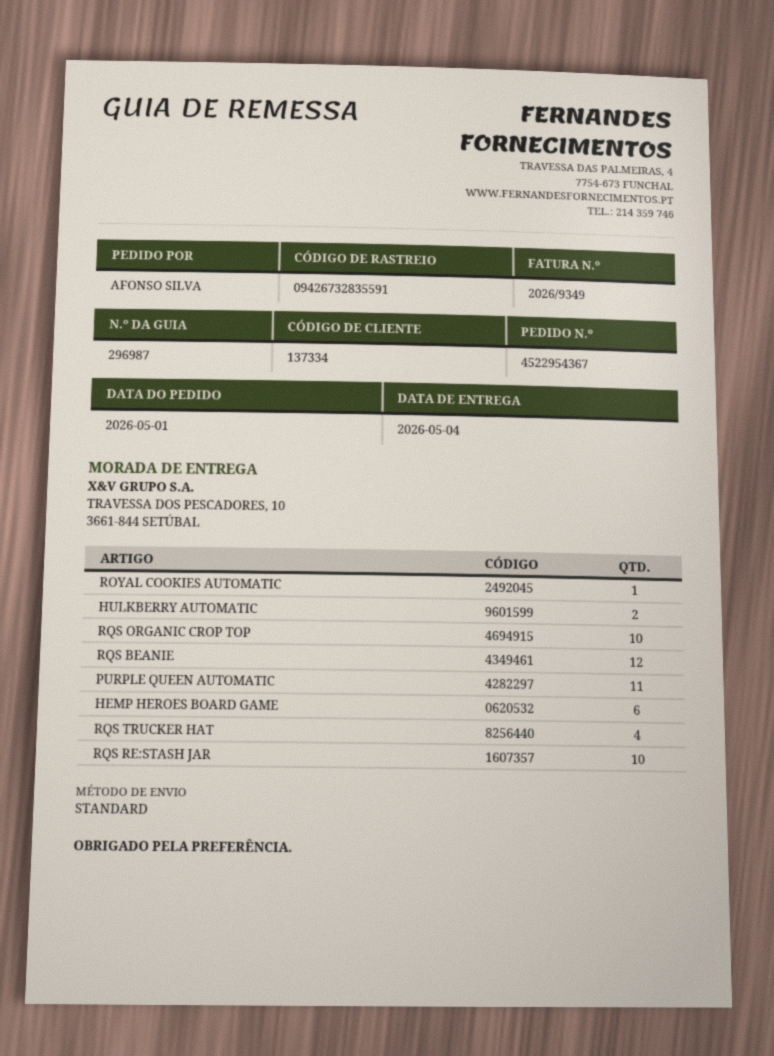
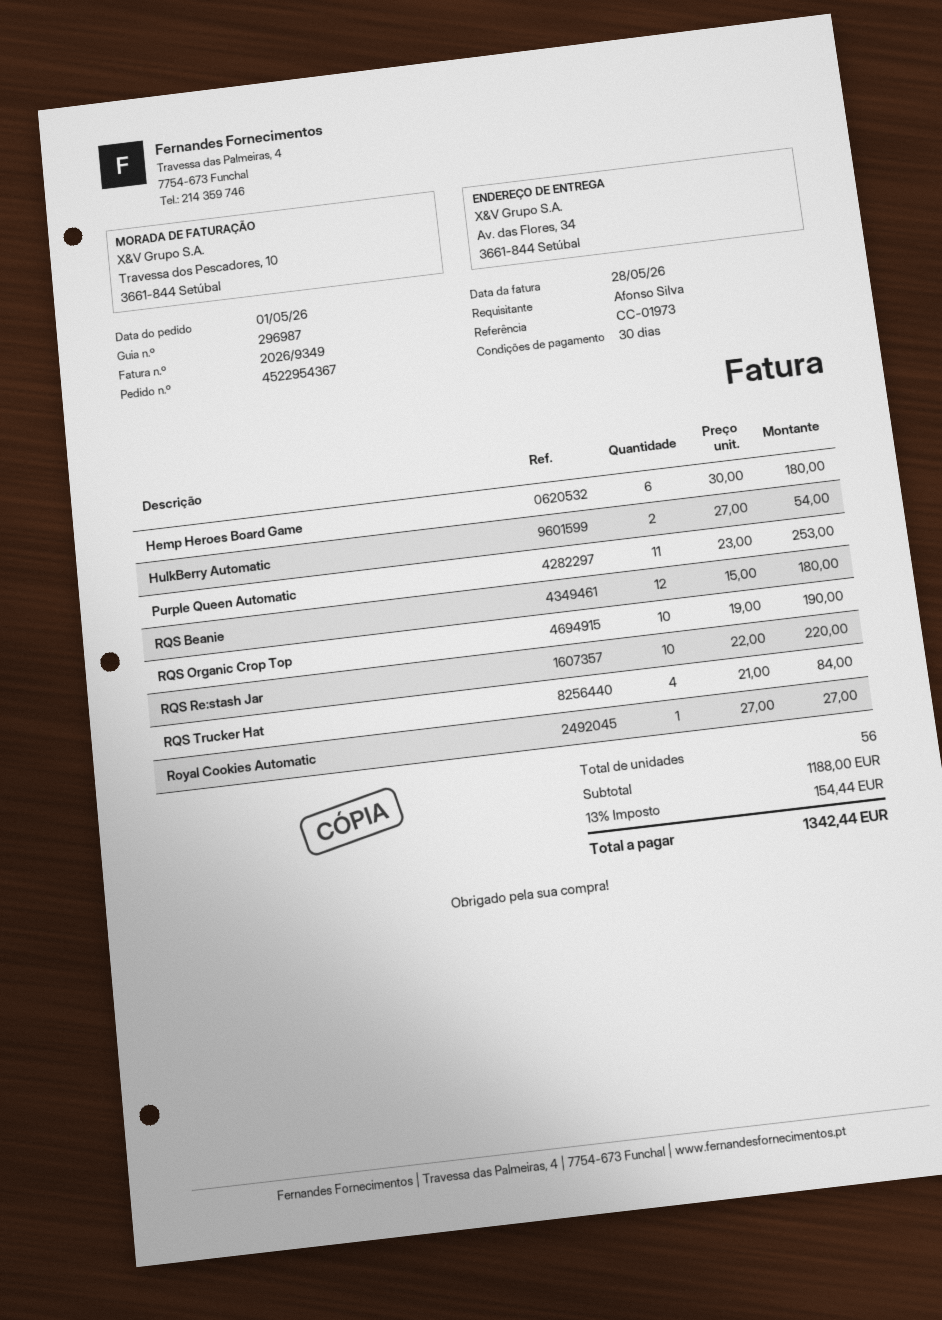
ship to: TRAVESSA DOS PESCADORES, 10, 3661-844 SETÚBAL -> Av. das Flores, 34, 3661-844 Setúbal

